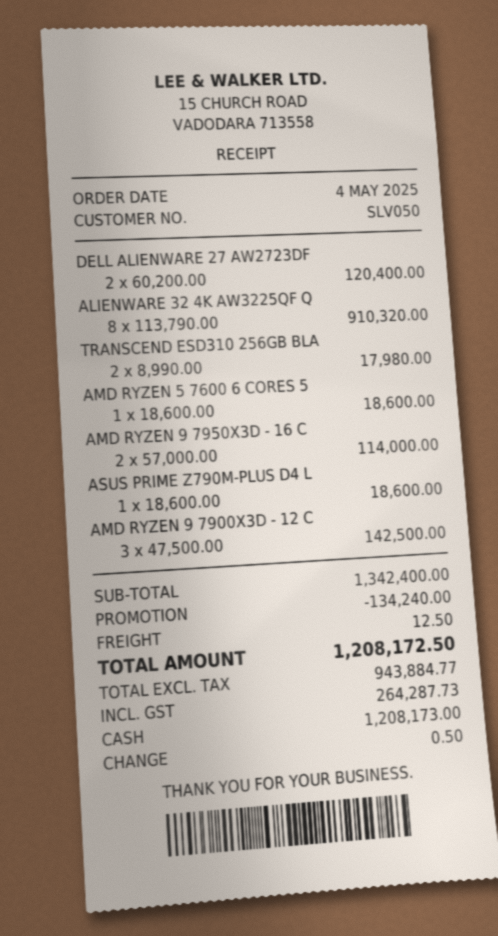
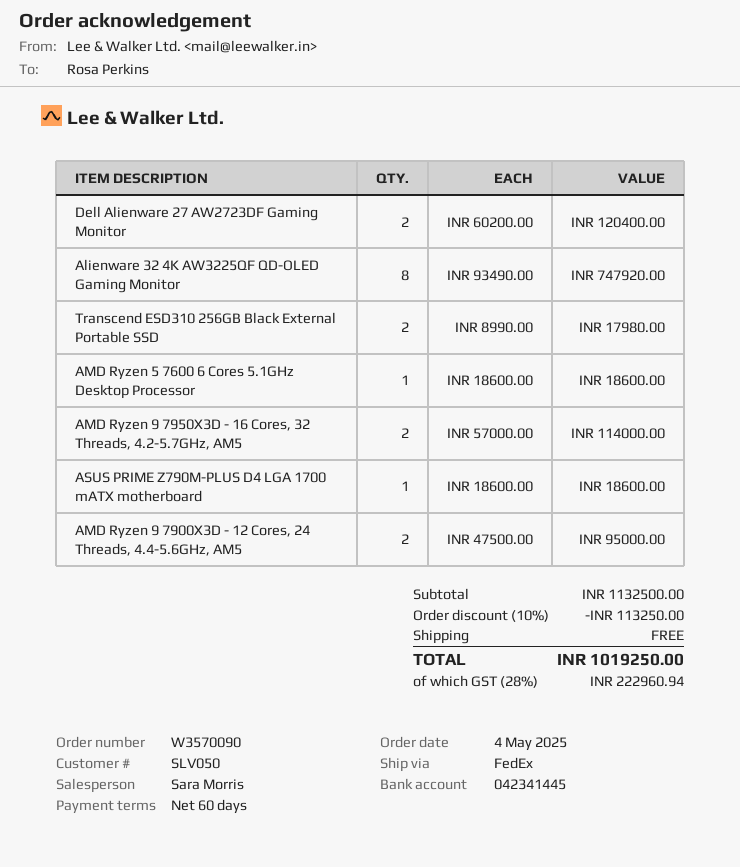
ALIENWARE 32 4K AW3225QF Q: 8 x 113790.00 = 910320.00 -> 8 x 93490.00 = 747920.00
AMD RYZEN 9 7900X3D - 12 C: 3 x 47500.00 = 142500.00 -> 2 x 47500.00 = 95000.00
subtotal: 1342400.00 -> 1132500.00
discount: 134240.00 -> 113250.00
shipping: 12.50 -> 0.00
tax: 264287.73 -> 222960.94
total: 1208172.50 -> 1019250.00

